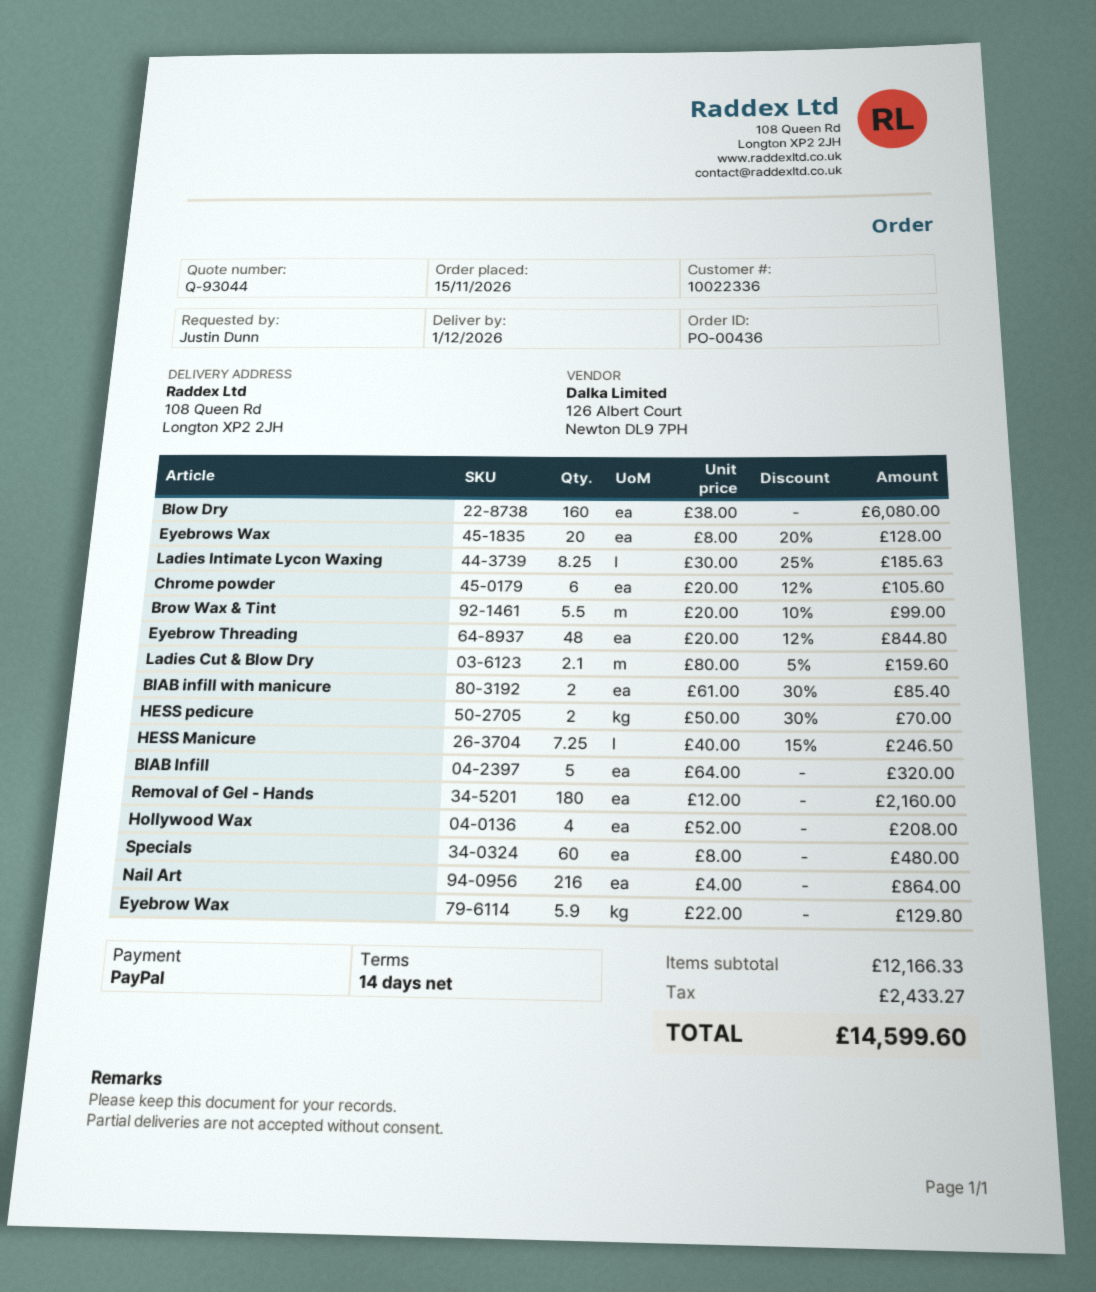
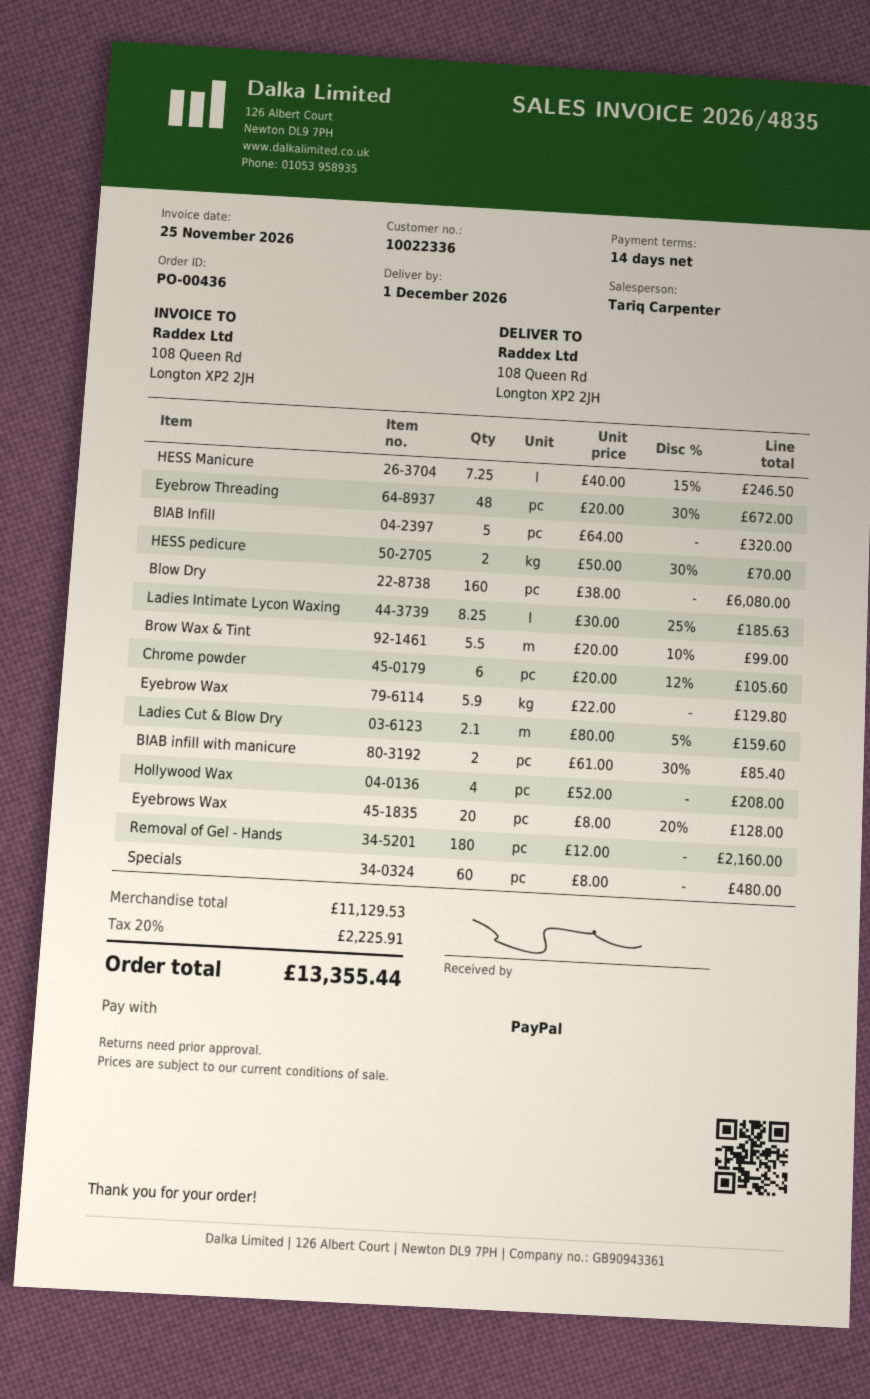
Eyebrow Threading: 48 x 20.00 - 12% = 844.80 -> 48 x 20.00 - 30% = 672.00
Nail Art: 216 x 4.00 = 864.00 -> none
subtotal: 12166.33 -> 11129.53
tax: 2433.27 -> 2225.91
total: 14599.60 -> 13355.44

